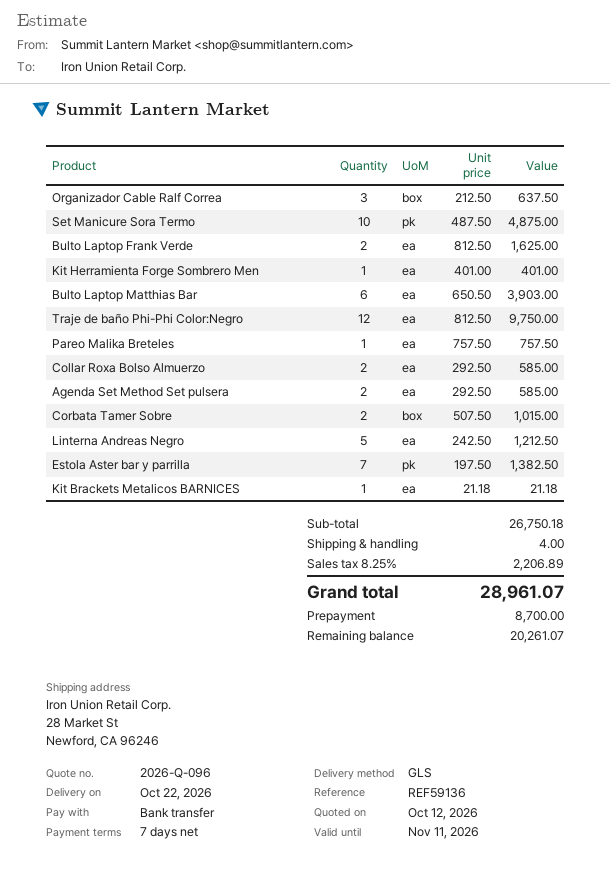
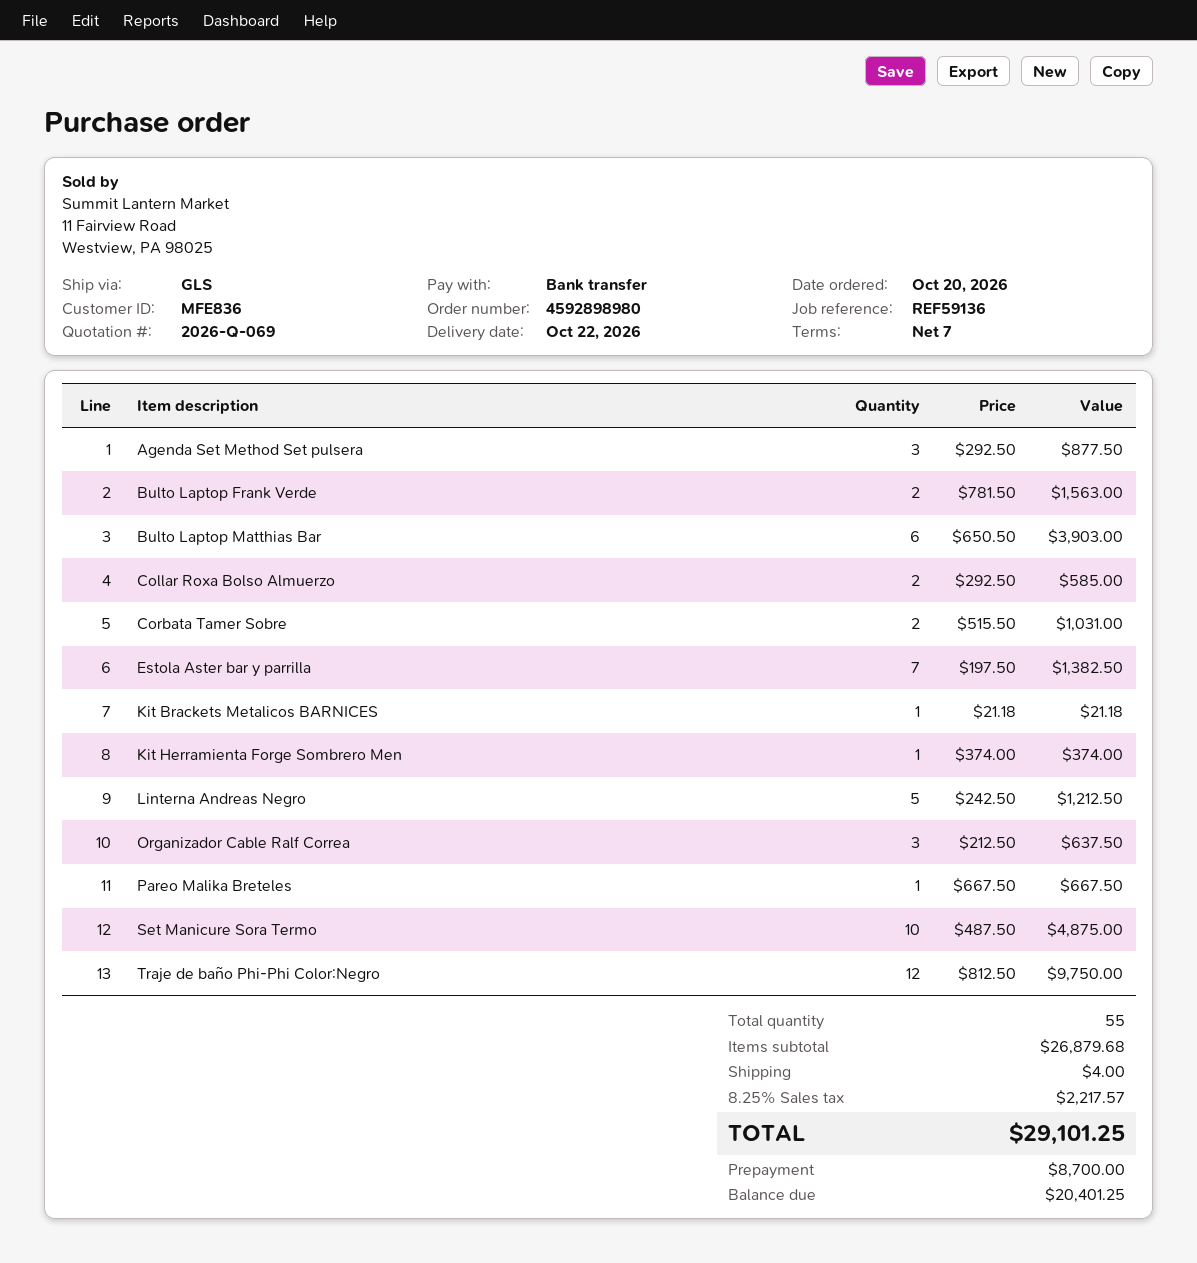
quote number: 2026-Q-096 -> 2026-Q-069
Bulto Laptop Frank Verde: 2 x 812.50 = 1625.00 -> 2 x 781.50 = 1563.00
Kit Herramienta Forge Sombrero Men: 1 x 401.00 = 401.00 -> 1 x 374.00 = 374.00
Pareo Malika Breteles: 1 x 757.50 = 757.50 -> 1 x 667.50 = 667.50
Agenda Set Method Set pulsera: 2 x 292.50 = 585.00 -> 3 x 292.50 = 877.50
Corbata Tamer Sobre: 2 x 507.50 = 1015.00 -> 2 x 515.50 = 1031.00
subtotal: 26750.18 -> 26879.68
tax: 8.25% = 2206.89 -> 8.25% = 2217.57
total: 28961.07 -> 29101.25
balance: 20261.07 -> 20401.25

